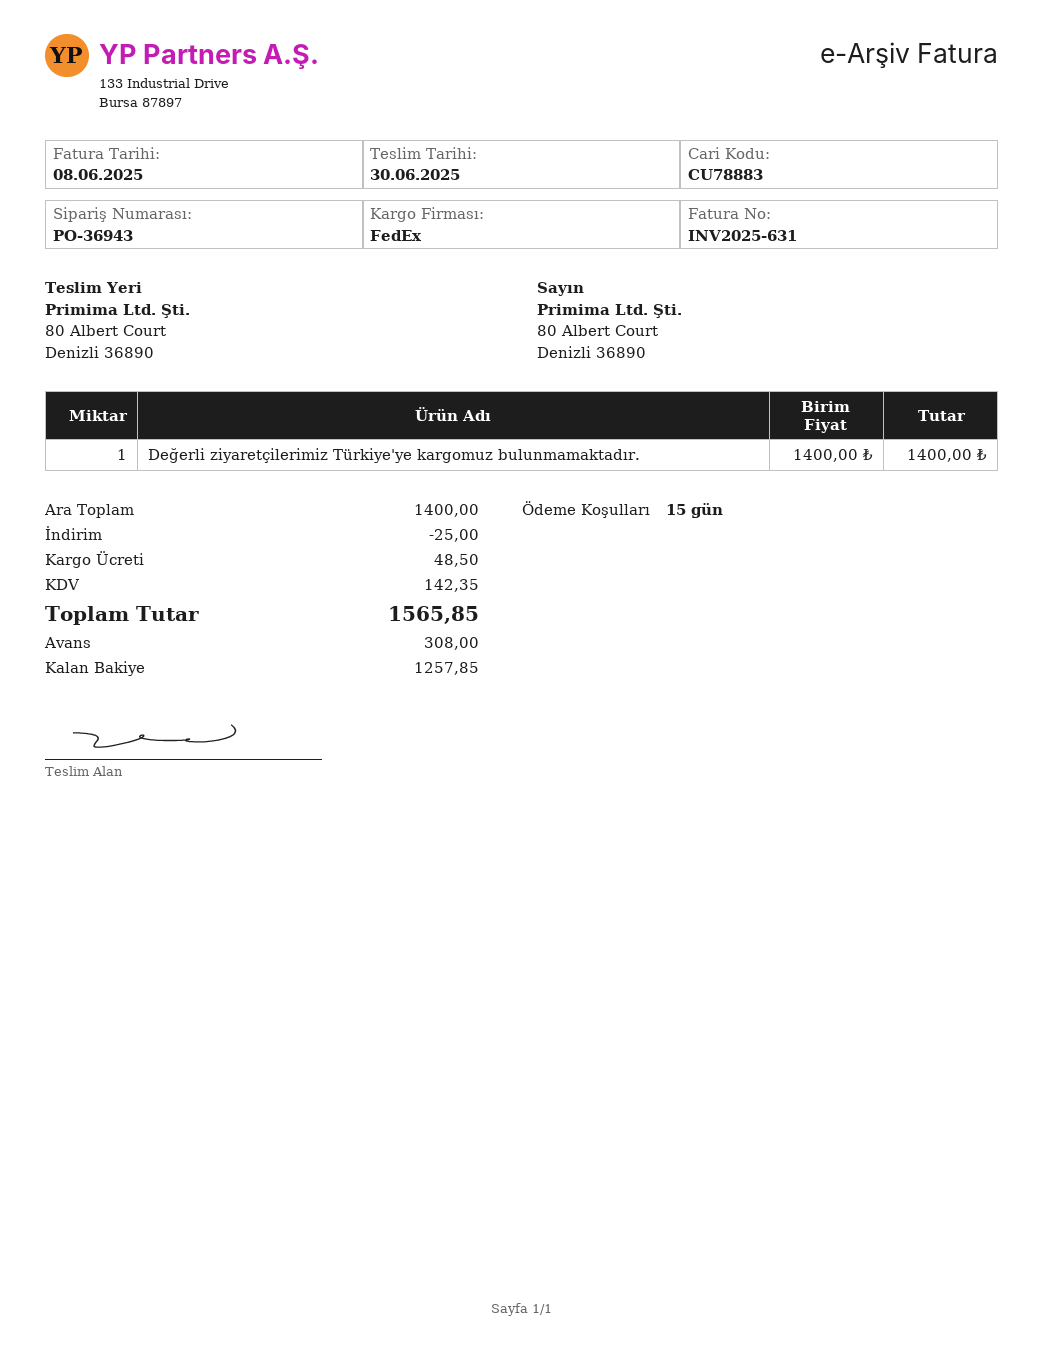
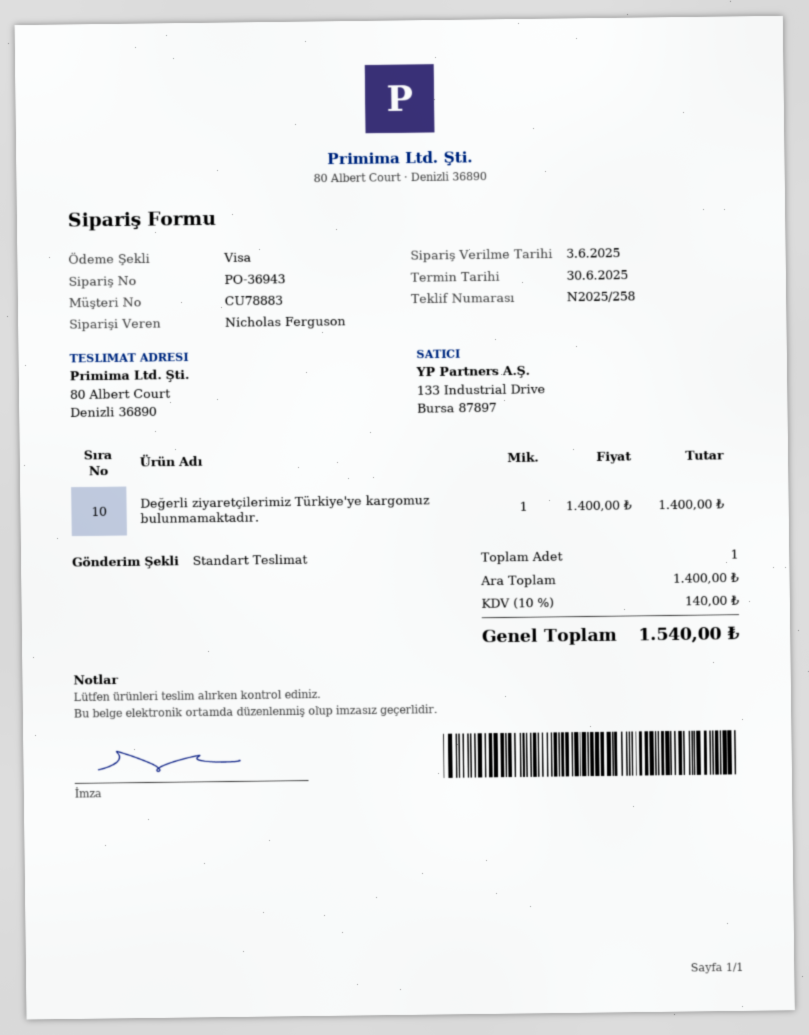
shipping method: FedEx -> standard
discount: 25.00 -> none
shipping: 48.50 -> none
tax: 142.35 -> 140.00
total: 1565.85 -> 1540.00

